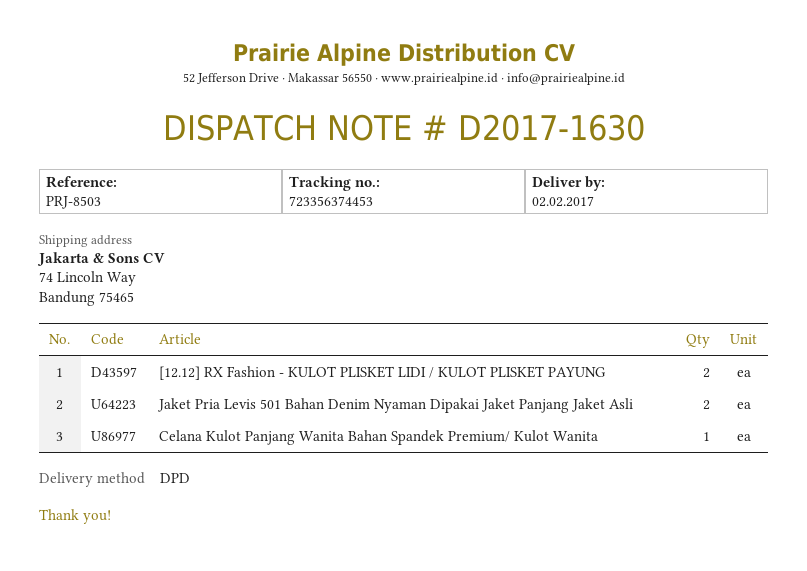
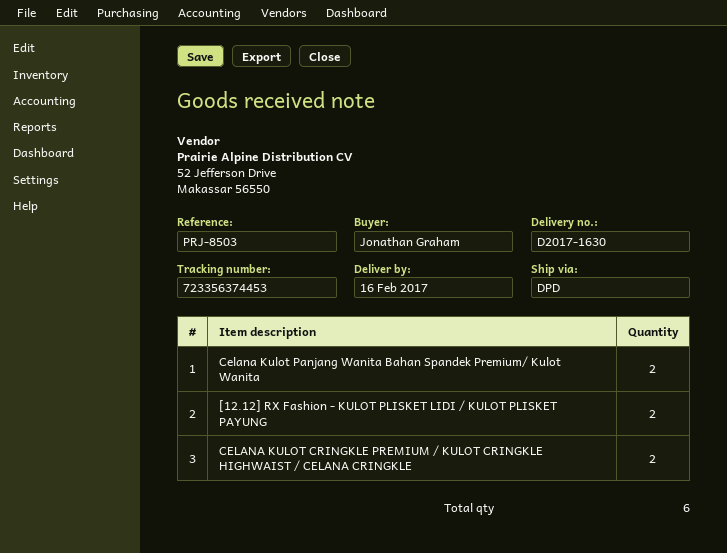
delivery date: 2017-02-02 -> 2017-02-16
Jaket Pria Levis 501 Bahan Denim Nyaman Dipakai Jaket Panjang Jaket Asli: 2 -> none
Celana Kulot Panjang Wanita Bahan Spandek Premium/ Kulot Wanita: 1 -> 2
CELANA KULOT CRINGKLE PREMIUM / KULOT CRINGKLE HIGHWAIST / CELANA CRINGKLE: none -> 2

